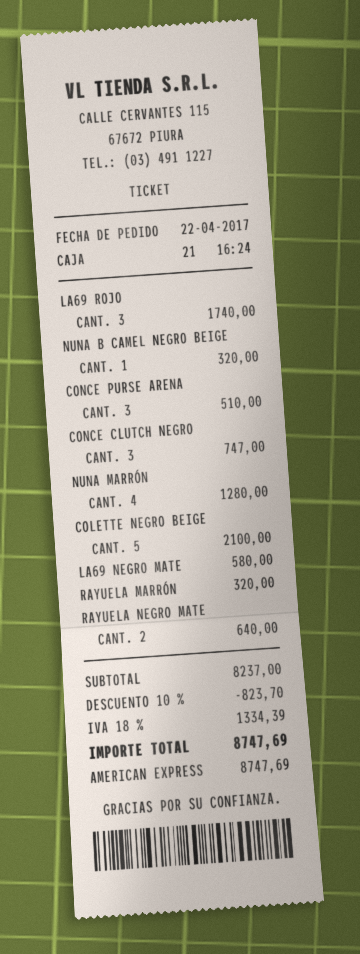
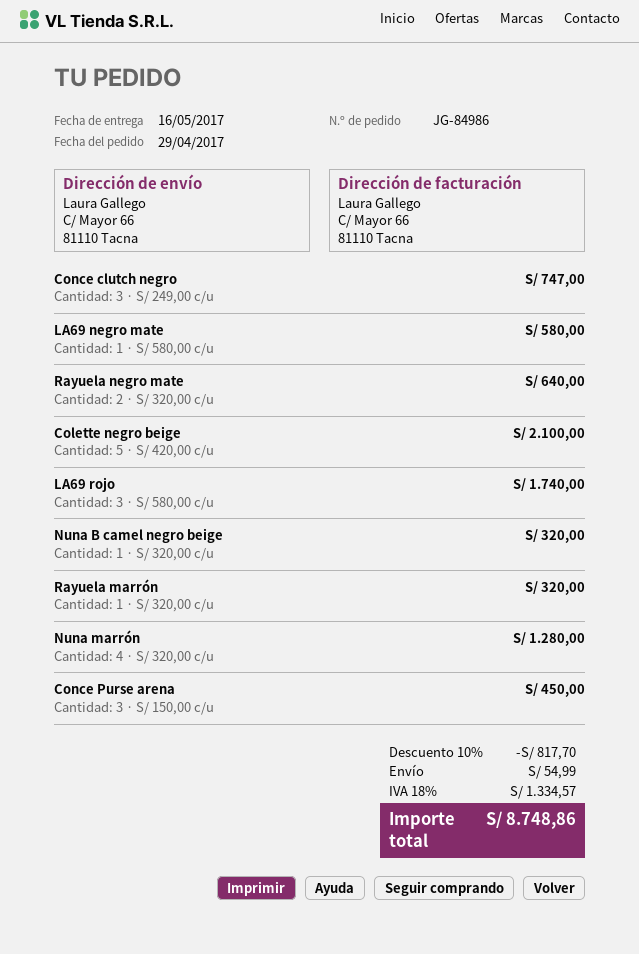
order date: 2017-04-22 -> 2017-04-29
CONCE PURSE ARENA: 3 for 510.00 -> 3 for 450.00
discount: 10% = 823.70 -> 10% = 817.70
shipping: none -> 54.99
tax: 18% = 1334.39 -> 18% = 1334.57
total: 8747.69 -> 8748.86

